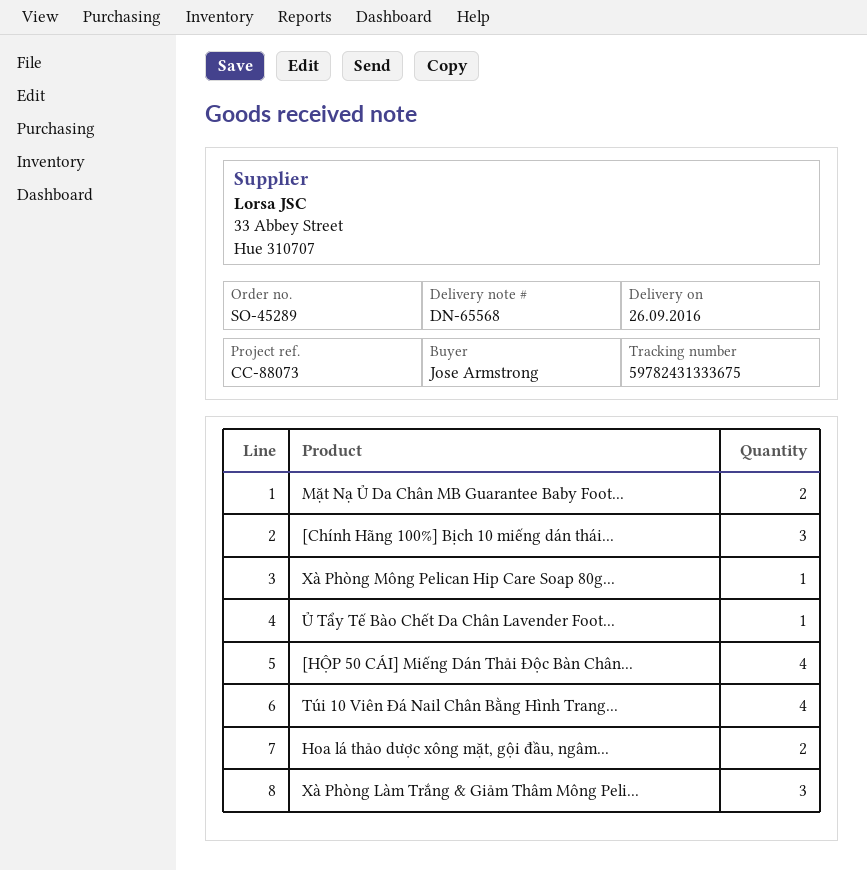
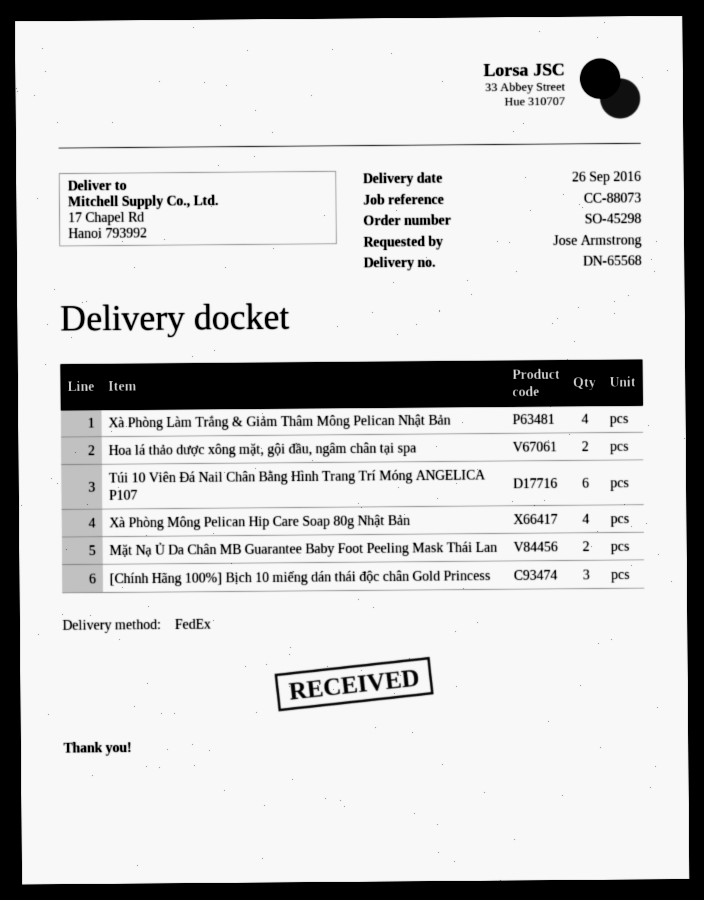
order number: SO-45289 -> SO-45298
Xà Phòng Mông Pelican Hip Care Soap 80g...: 1 -> 4
Ủ Tẩy Tế Bào Chết Da Chân Lavender Foot...: 1 -> none
[HỘP 50 CÁI] Miếng Dán Thải Độc Bàn Chân...: 4 -> none
Túi 10 Viên Đá Nail Chân Bằng Hình Trang...: 4 -> 6
Xà Phòng Làm Trắng & Giảm Thâm Mông Peli...: 3 -> 4

